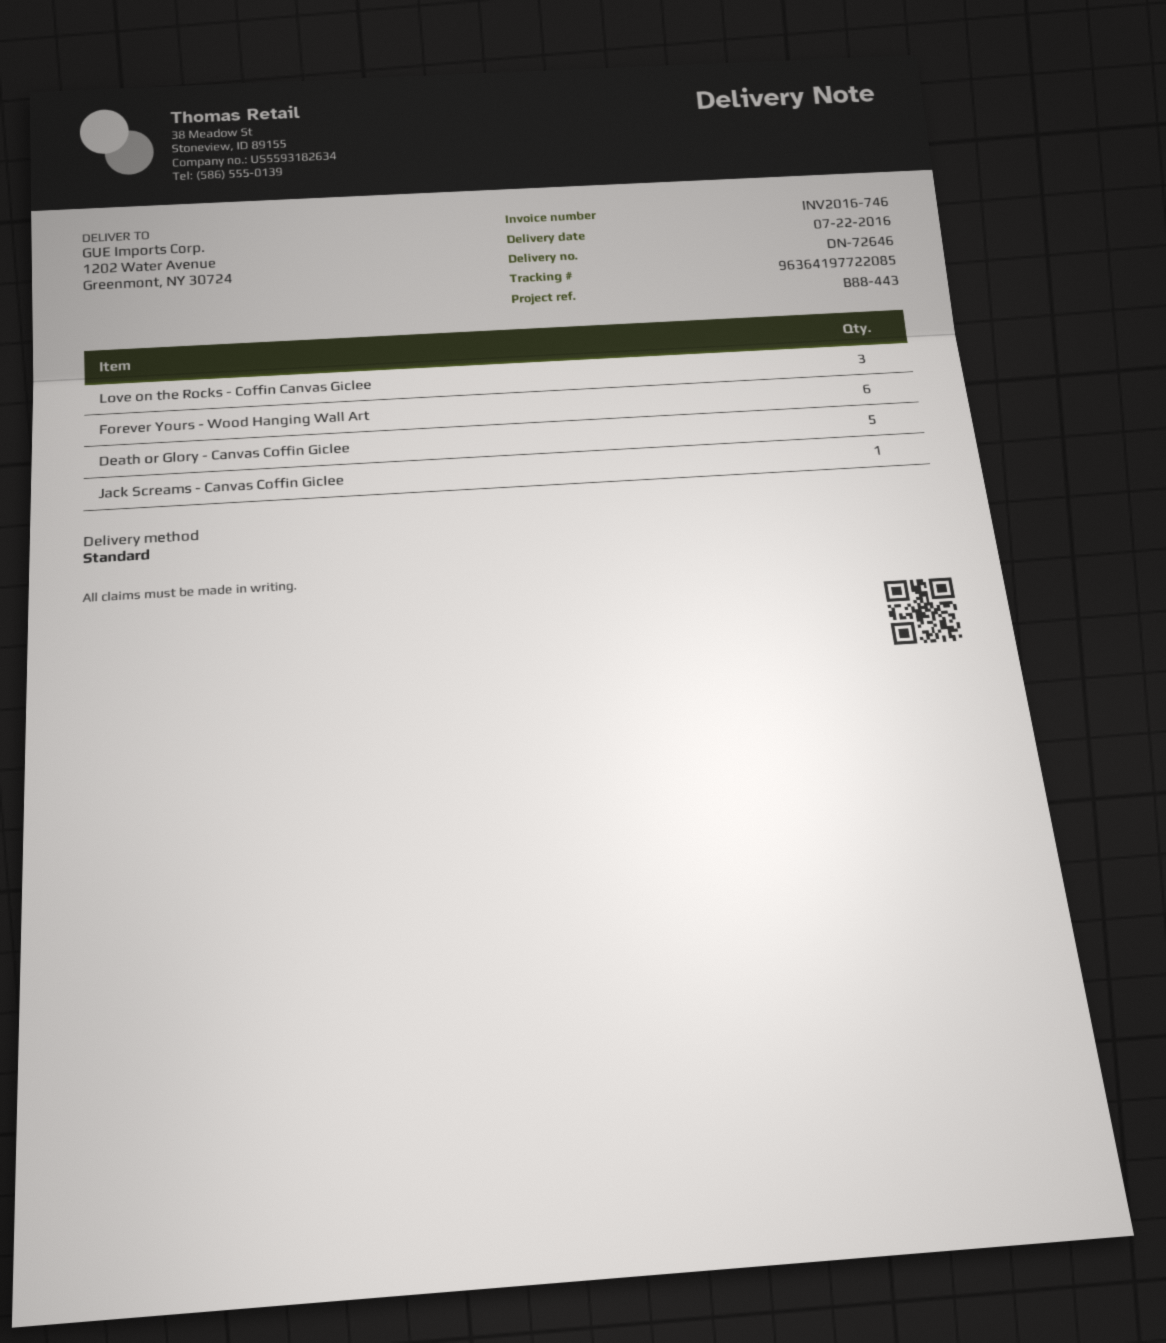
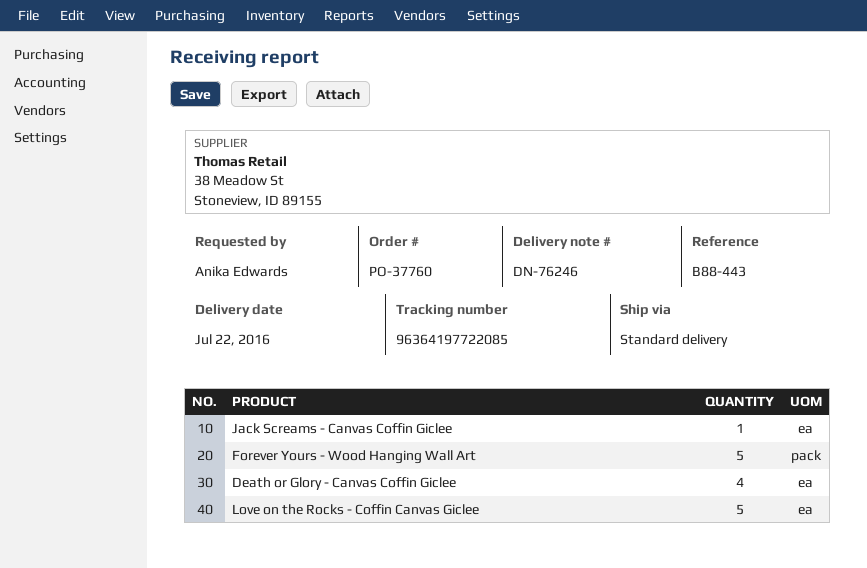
delivery note number: DN-72646 -> DN-76246
Love on the Rocks - Coffin Canvas Giclee: 3 -> 5
Forever Yours - Wood Hanging Wall Art: 6 -> 5
Death or Glory - Canvas Coffin Giclee: 5 -> 4

